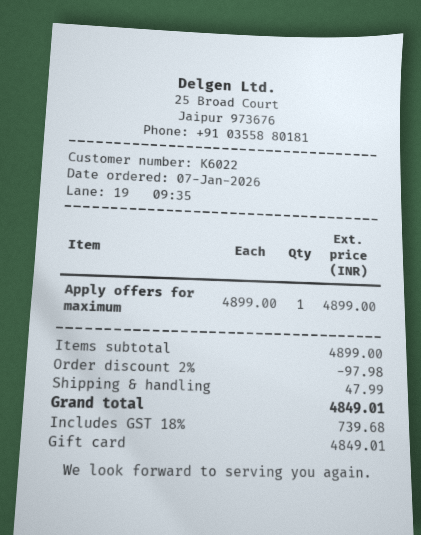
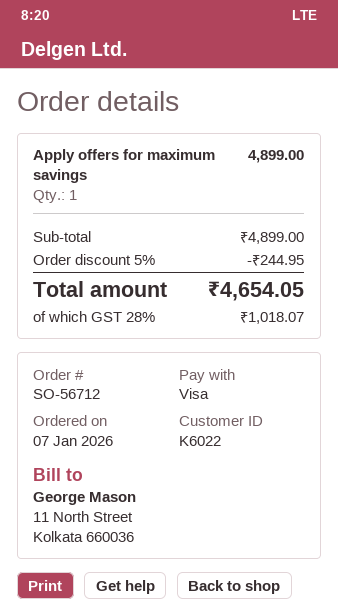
payment method: gift card -> Visa
discount: 2% = 97.98 -> 5% = 244.95
shipping: 47.99 -> none
tax: 18% = 739.68 -> 28% = 1018.07
total: 4849.01 -> 4654.05

